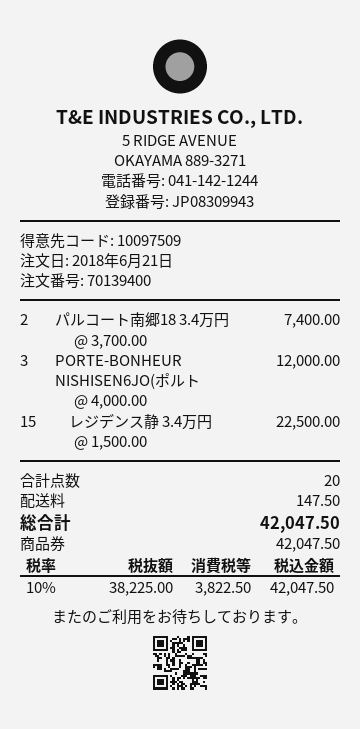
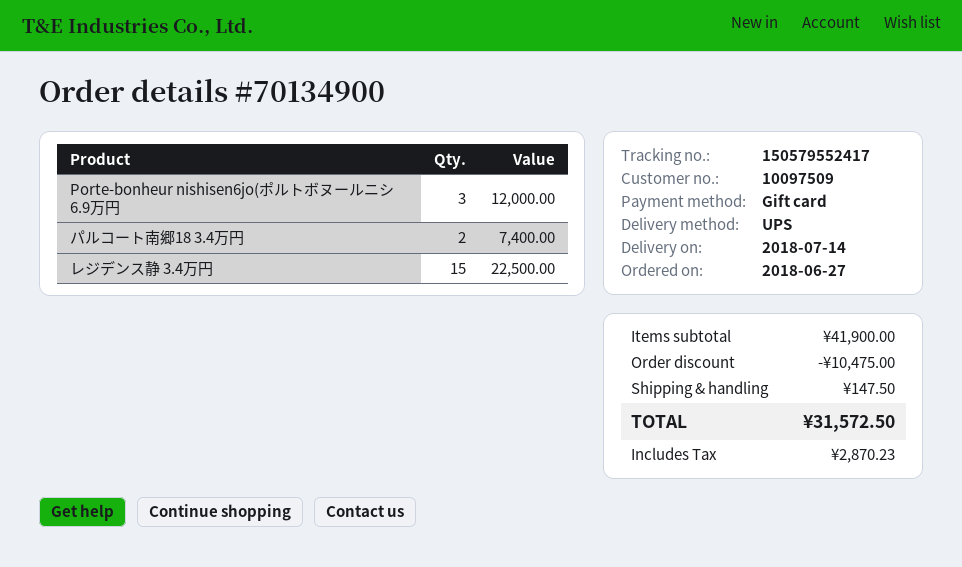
order number: 70139400 -> 70134900
order date: 2018-06-21 -> 2018-06-27
discount: none -> 10475.00
tax: 3822.50 -> 2870.23
total: 42047.50 -> 31572.50

